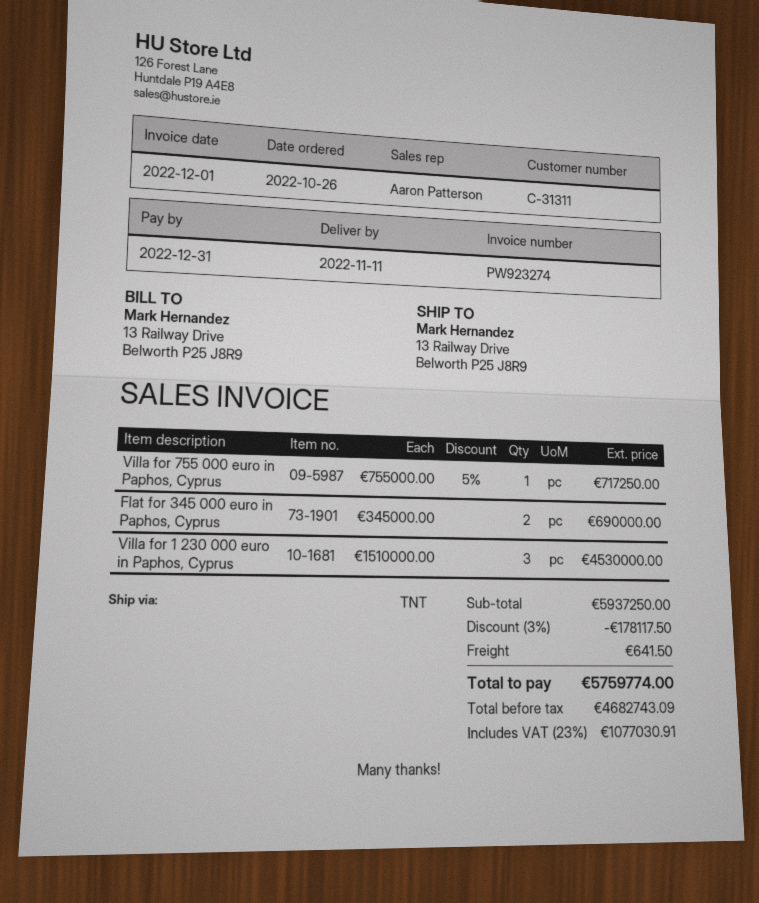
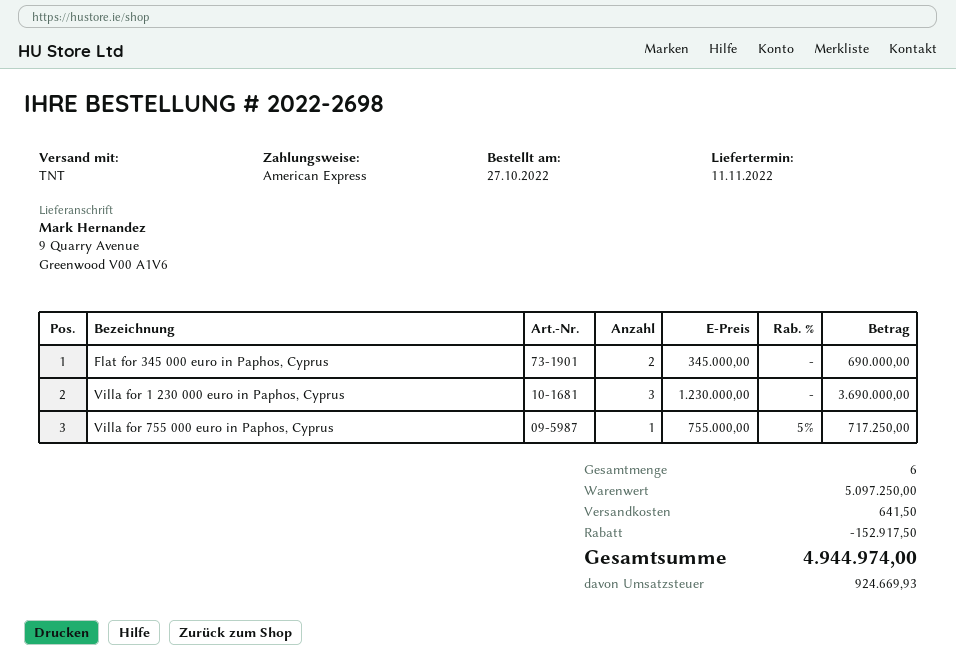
order date: 2022-10-26 -> 2022-10-27
ship to: 13 Railway Drive, Belworth P25 J8R9 -> 9 Quarry Avenue, Greenwood V00 A1V6
Villa for 1 230 000 euro in Paphos, Cyprus: 3 x 1510000.00 = 4530000.00 -> 3 x 1230000.00 = 3690000.00
subtotal: 5937250.00 -> 5097250.00
discount: 178117.50 -> 152917.50
tax: 1077030.91 -> 924669.93
total: 5759774.00 -> 4944974.00

